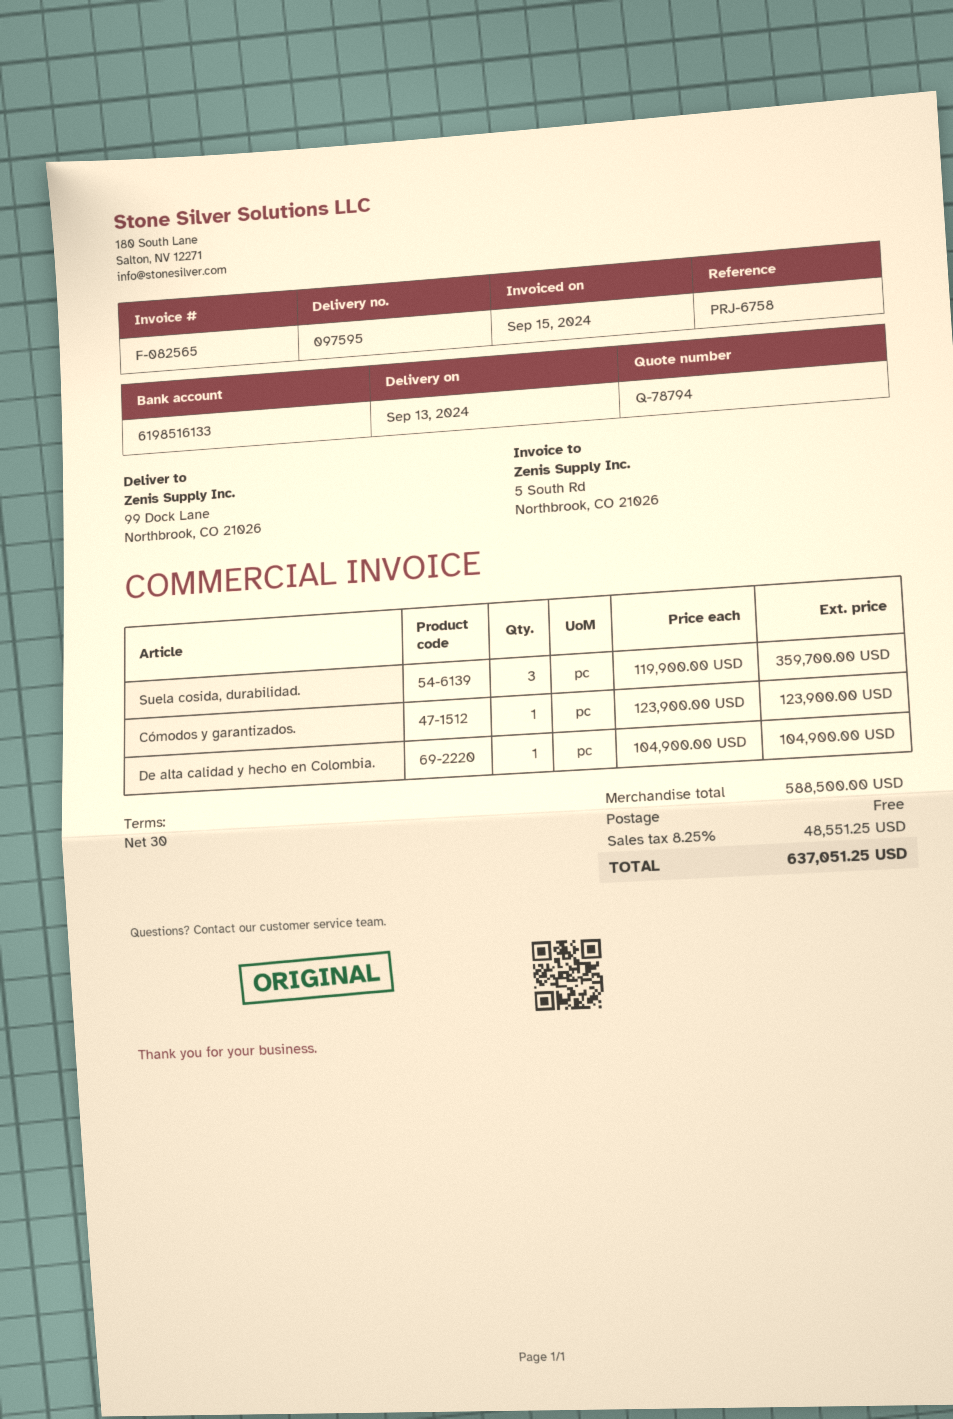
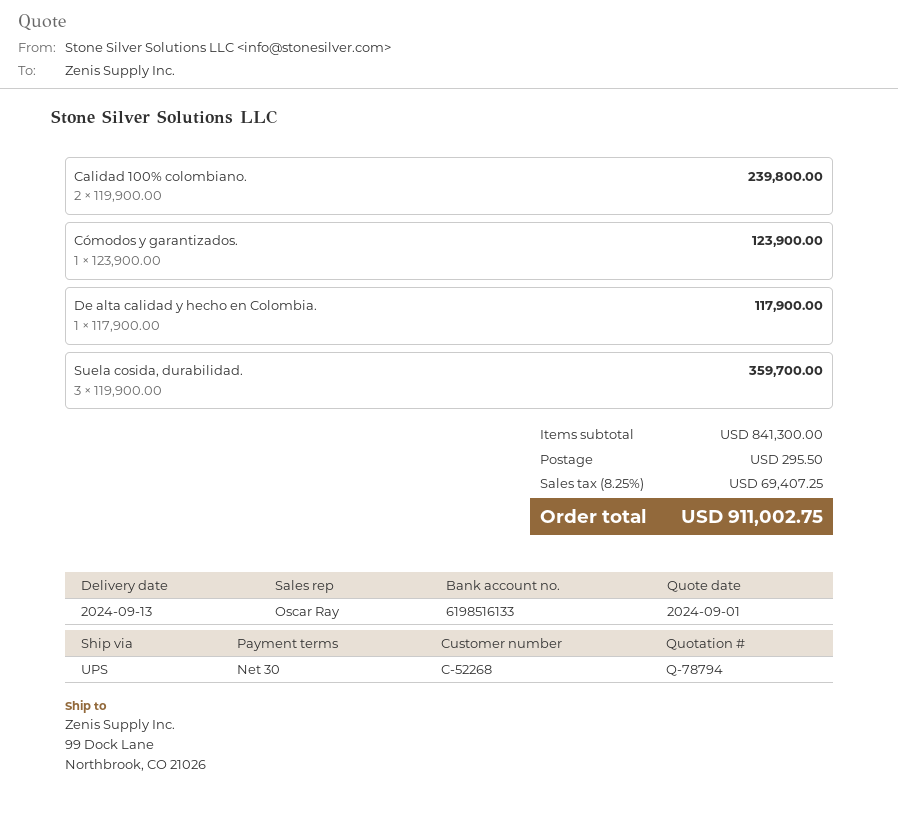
De alta calidad y hecho en Colombia.: 1 x 104900.00 = 104900.00 -> 1 x 117900.00 = 117900.00
Calidad 100% colombiano.: none -> 2 x 119900.00 = 239800.00
subtotal: 588500.00 -> 841300.00
shipping: 0.00 -> 295.50
tax: 8.25% = 48551.25 -> 8.25% = 69407.25
total: 637051.25 -> 911002.75

